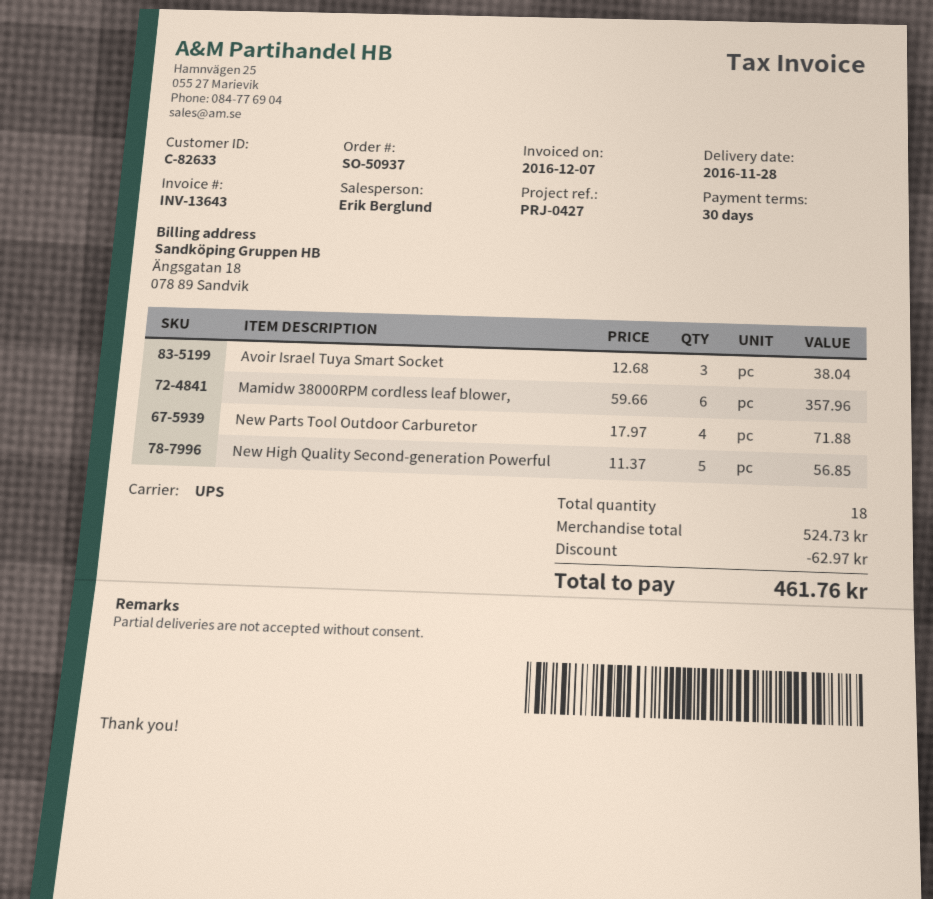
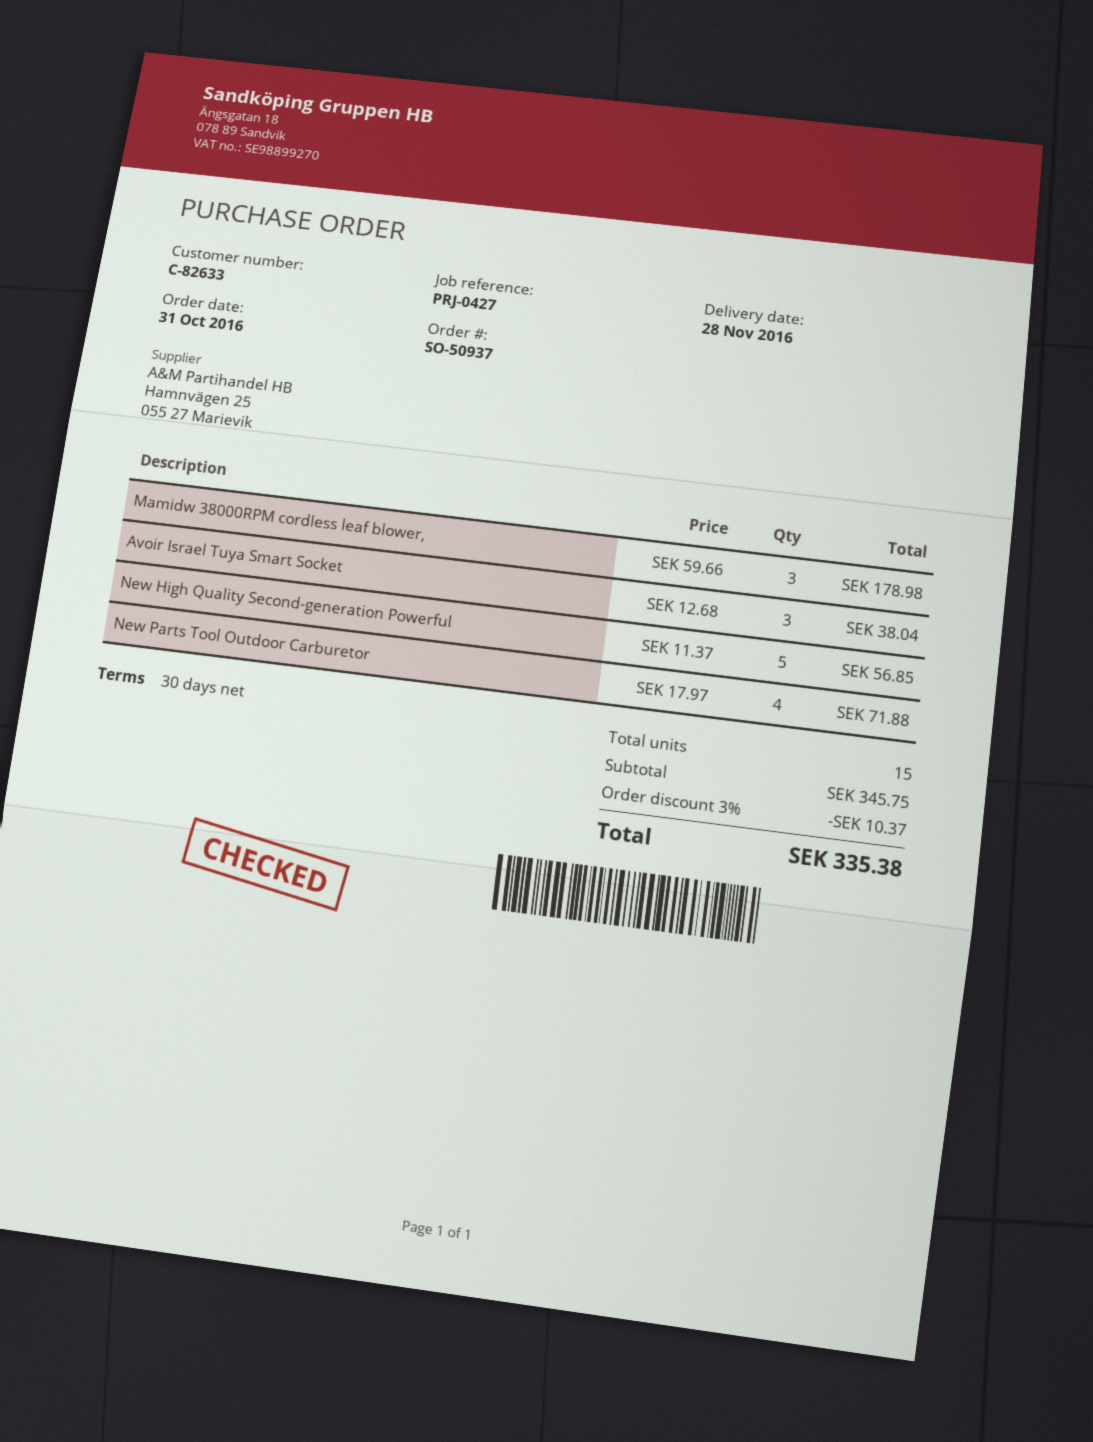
Mamidw 38000RPM cordless leaf blower,: 6 x 59.66 = 357.96 -> 3 x 59.66 = 178.98
total quantity: 18 -> 15
subtotal: 524.73 -> 345.75
discount: 62.97 -> 10.37
total: 461.76 -> 335.38

